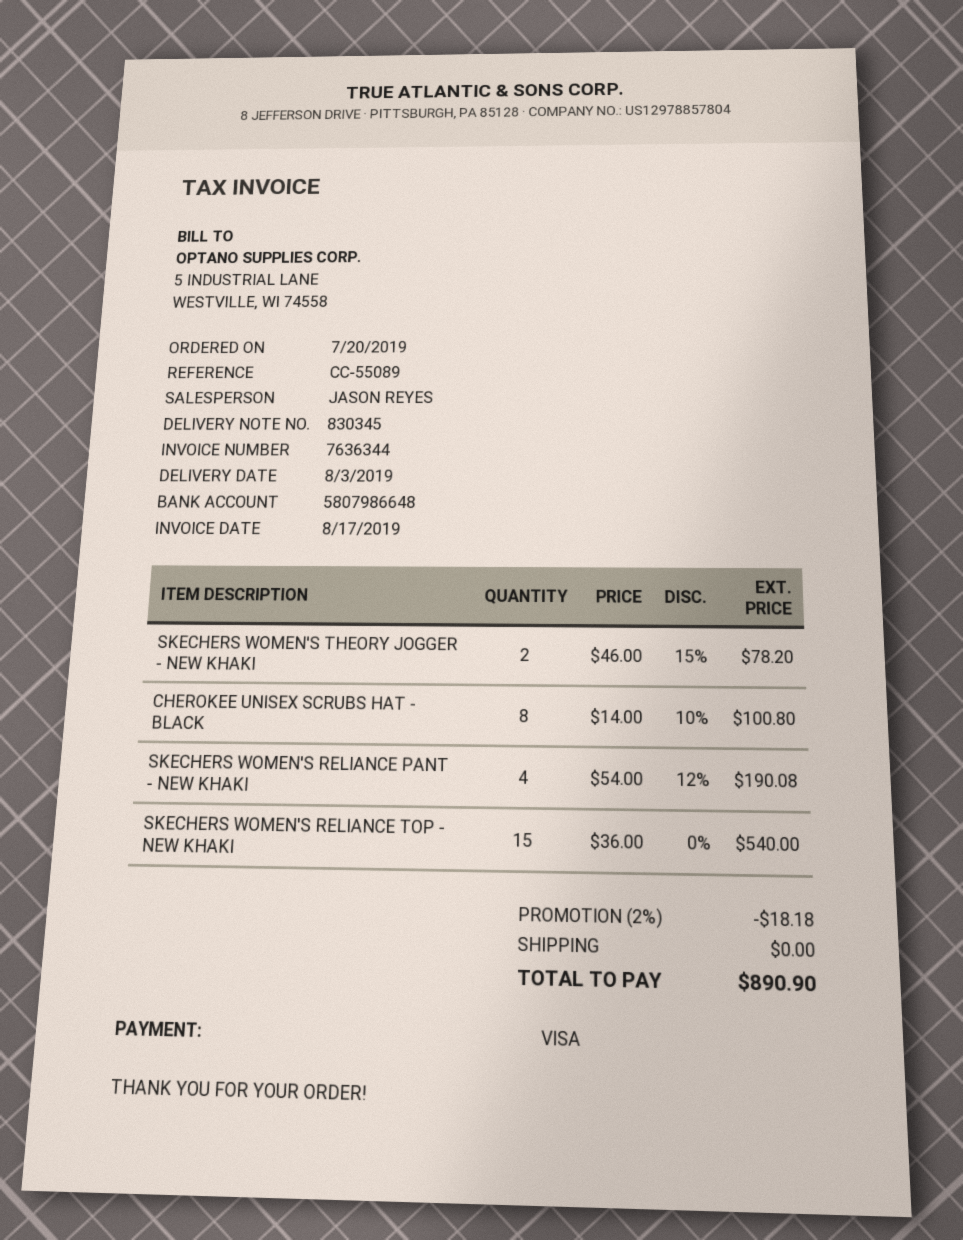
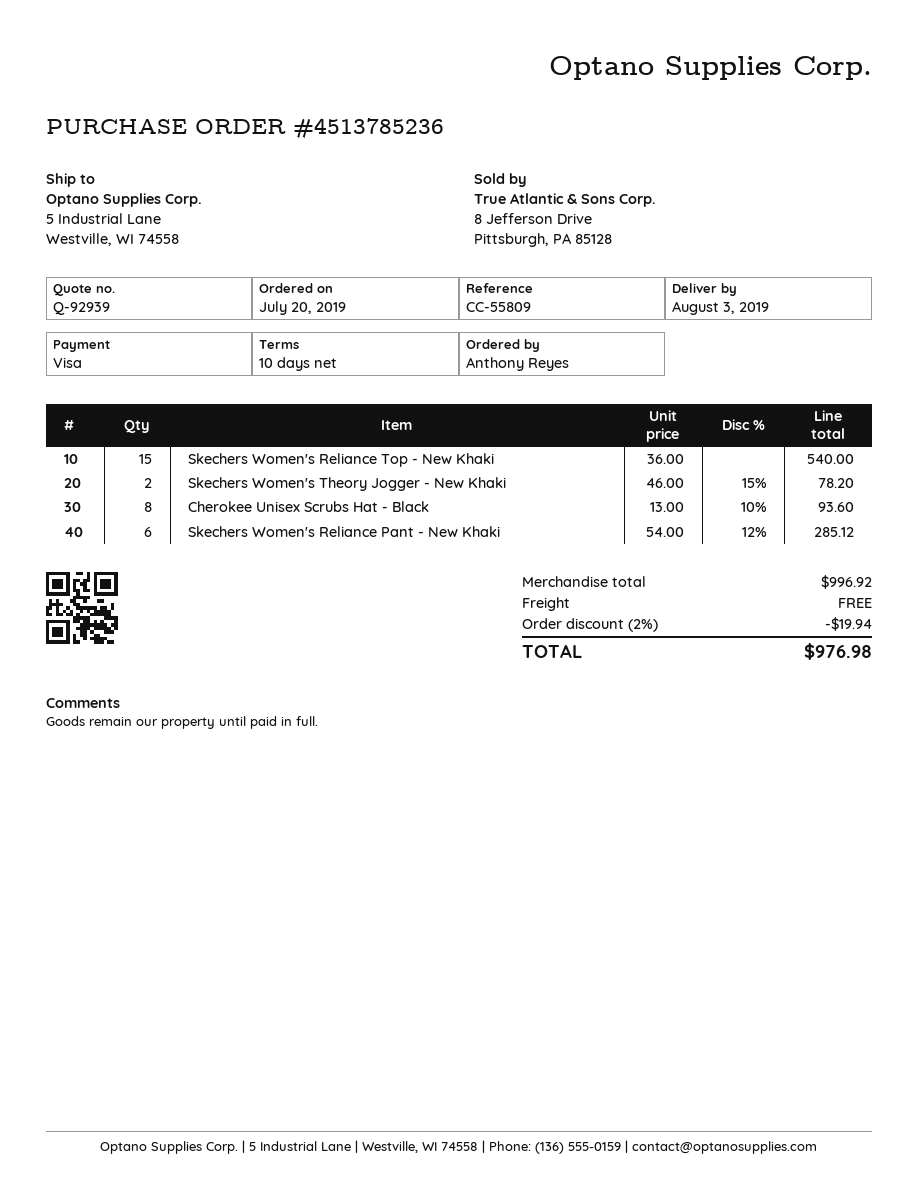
reference: CC-55089 -> CC-55809
CHEROKEE UNISEX SCRUBS HAT - BLACK: 8 x 14.00 - 10% = 100.80 -> 8 x 13.00 - 10% = 93.60
SKECHERS WOMEN'S RELIANCE PANT - NEW KHAKI: 4 x 54.00 - 12% = 190.08 -> 6 x 54.00 - 12% = 285.12
discount: 2% = 18.18 -> 2% = 19.94
total: 890.90 -> 976.98

